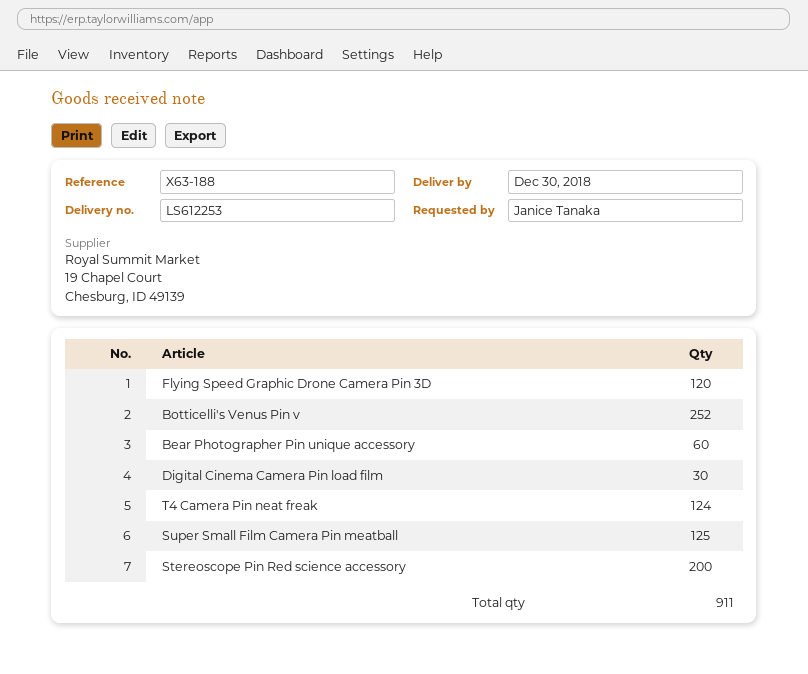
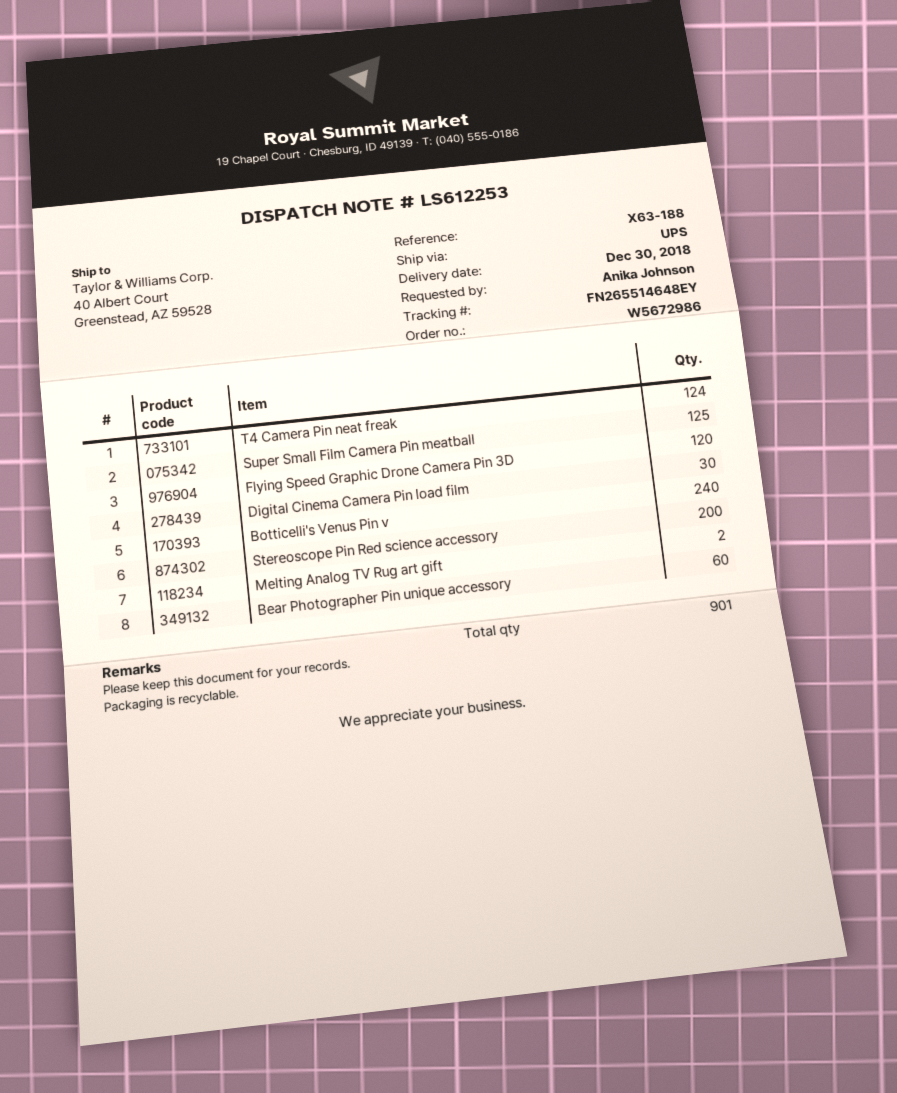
ordered by: Janice Tanaka -> Anika Johnson
Botticelli's Venus Pin v: 252 -> 240
Melting Analog TV Rug art gift: none -> 2
total quantity: 911 -> 901

